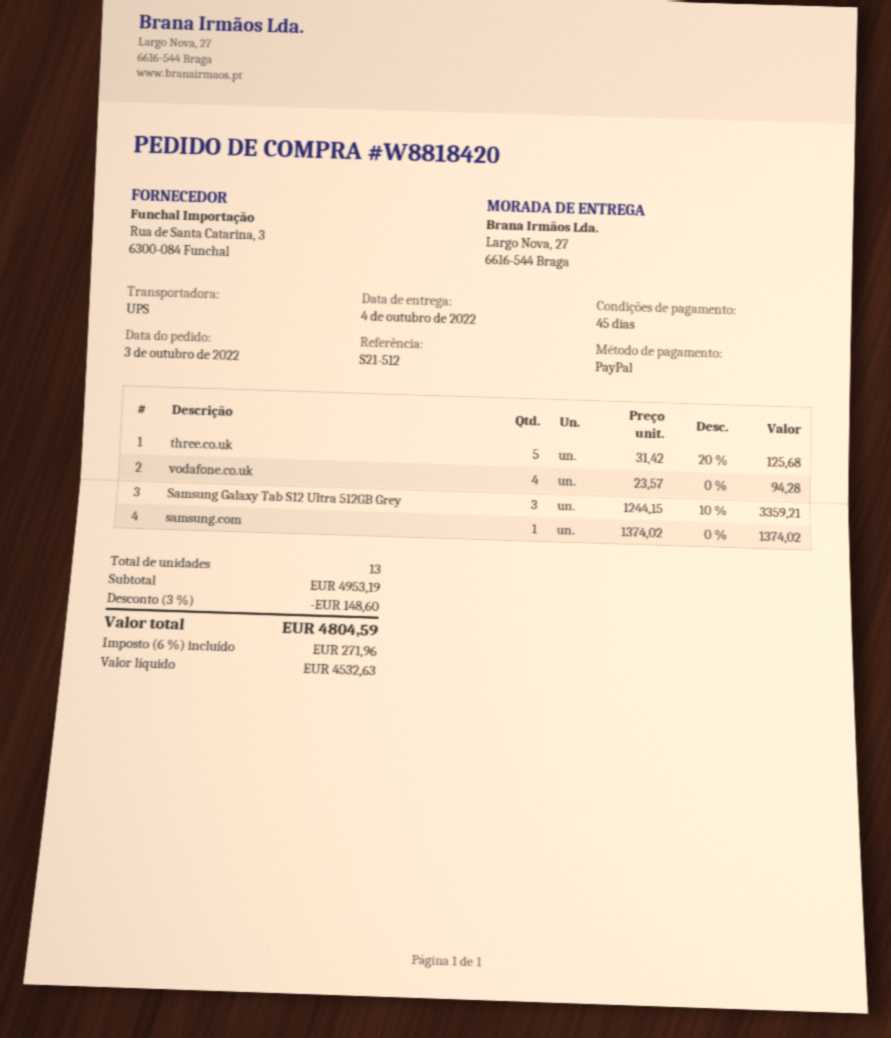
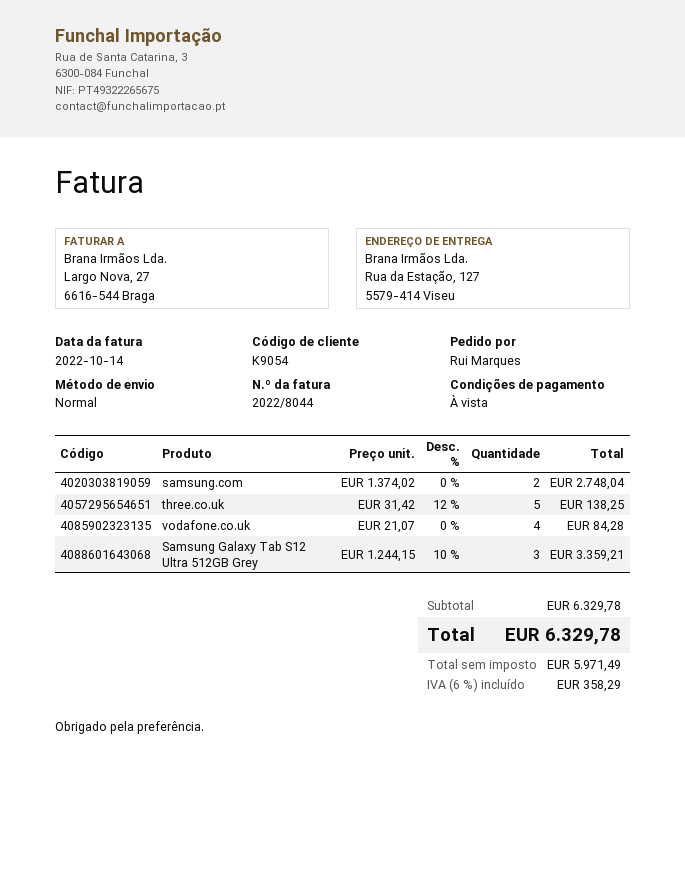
payment terms: 45 days -> on receipt
shipping method: UPS -> standard
ship to: Largo Nova, 27, 6616-544 Braga -> Rua da Estação, 127, 5579-414 Viseu
three.co.uk: 5 x 31.42 - 20% = 125.68 -> 5 x 31.42 - 12% = 138.25
vodafone.co.uk: 4 x 23.57 = 94.28 -> 4 x 21.07 = 84.28
samsung.com: 1 x 1374.02 = 1374.02 -> 2 x 1374.02 = 2748.04
subtotal: 4953.19 -> 6329.78
discount: 3% = 148.60 -> none
net: 4532.63 -> 5971.49
tax: 6% = 271.96 -> 6% = 358.29
total: 4804.59 -> 6329.78

